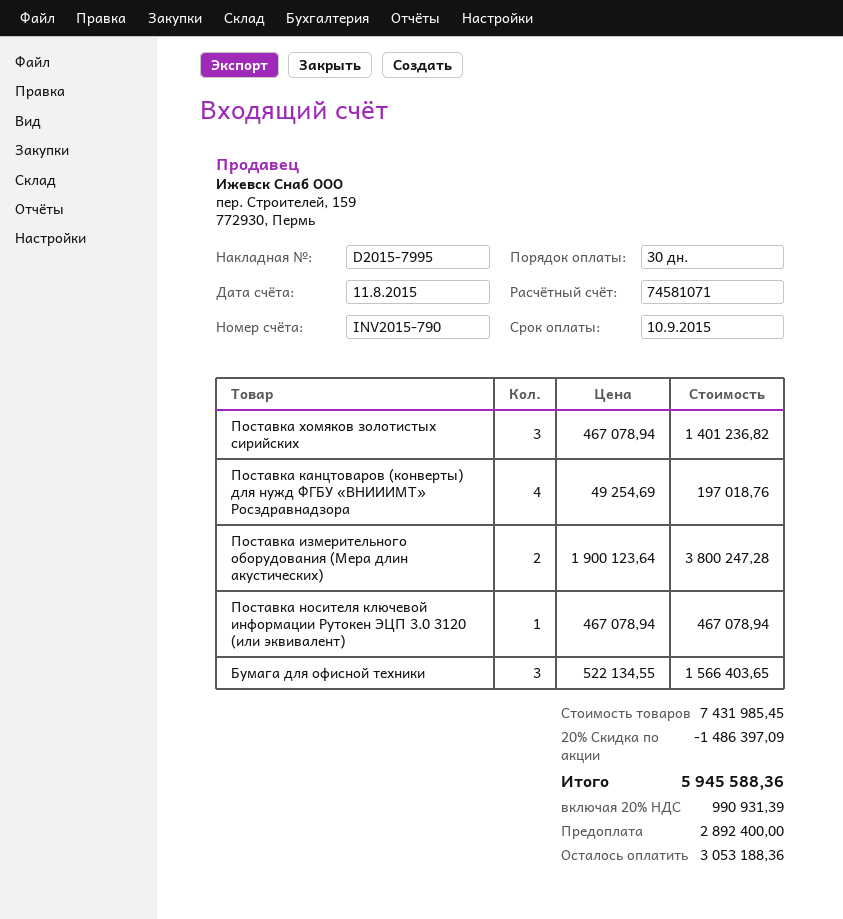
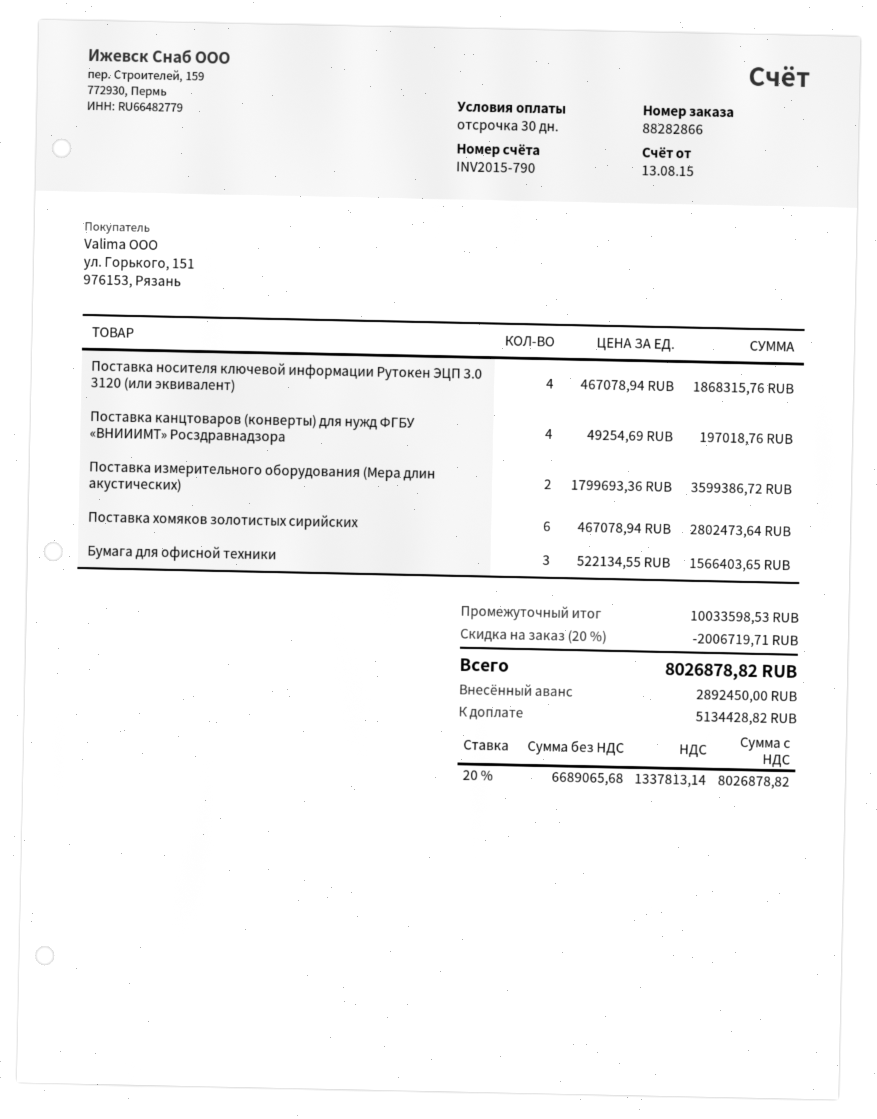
invoice date: 2015-08-11 -> 2015-08-13
Поставка хомяков золотистых сирийских: 3 x 467078.94 = 1401236.82 -> 6 x 467078.94 = 2802473.64
Поставка измерительного оборудования (Мера длин акустических): 2 x 1900123.64 = 3800247.28 -> 2 x 1799693.36 = 3599386.72
Поставка носителя ключевой информации Рутокен ЭЦП 3.0 3120 (или эквивалент): 1 x 467078.94 = 467078.94 -> 4 x 467078.94 = 1868315.76
subtotal: 7431985.45 -> 10033598.53
discount: 20% = 1486397.09 -> 20% = 2006719.71
tax: 20% = 990931.39 -> 20% = 1337813.14
total: 5945588.36 -> 8026878.82
deposit: 2892400.00 -> 2892450.00
balance: 3053188.36 -> 5134428.82

